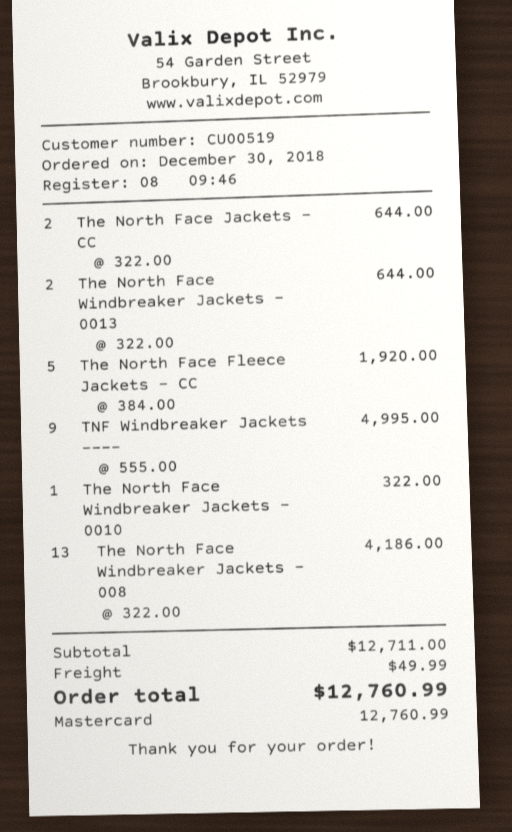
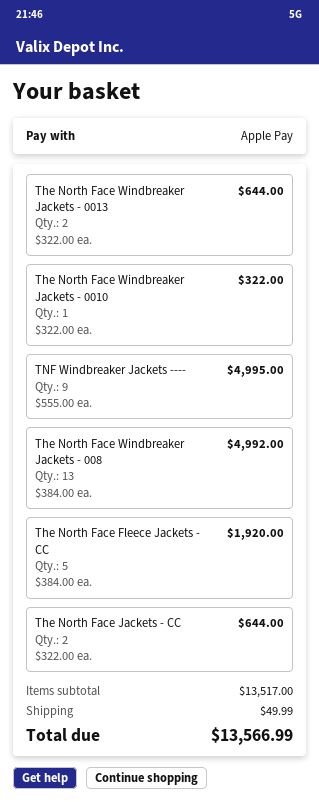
payment method: Mastercard -> Apple Pay
The North Face Windbreaker Jackets - 008: 13 x 322.00 = 4186.00 -> 13 x 384.00 = 4992.00
subtotal: 12711.00 -> 13517.00
total: 12760.99 -> 13566.99

